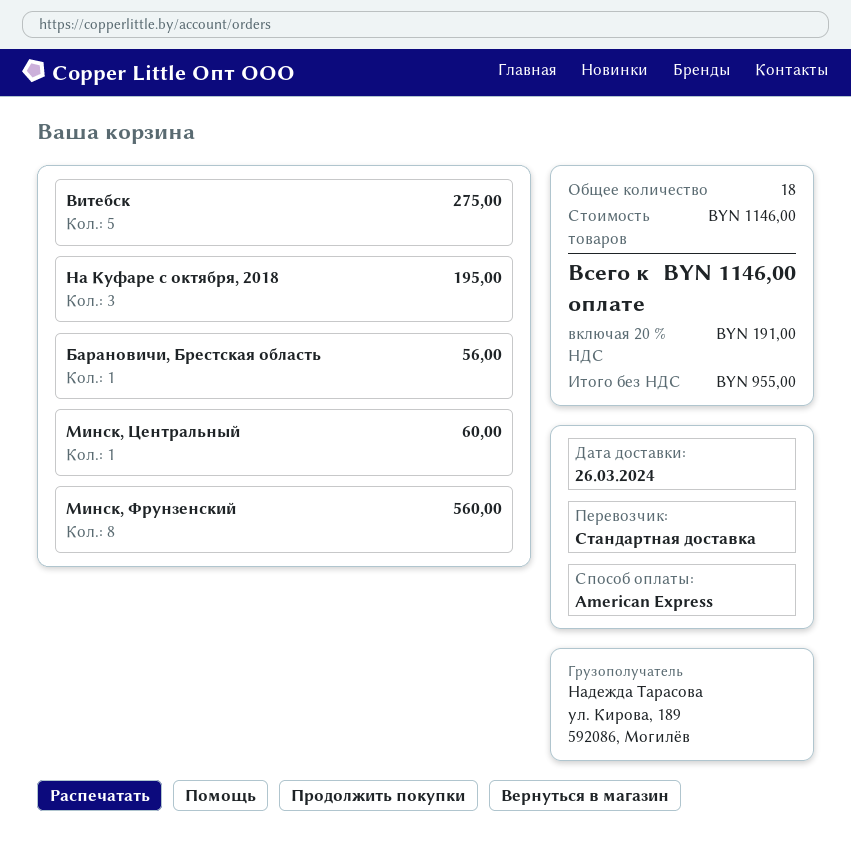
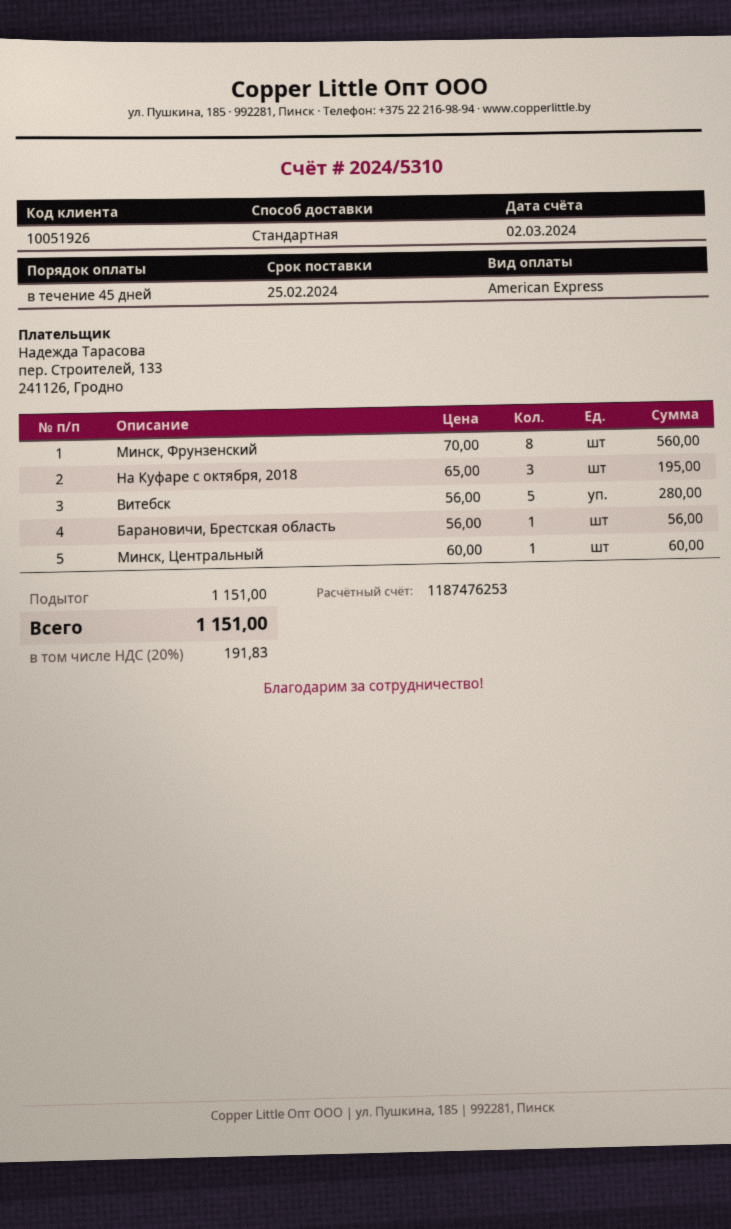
delivery date: 2024-03-26 -> 2024-02-25
Витебск: 5 for 275.00 -> 5 for 280.00
subtotal: 1146.00 -> 1151.00
tax: 20% = 191.00 -> 20% = 191.83
total: 1146.00 -> 1151.00

